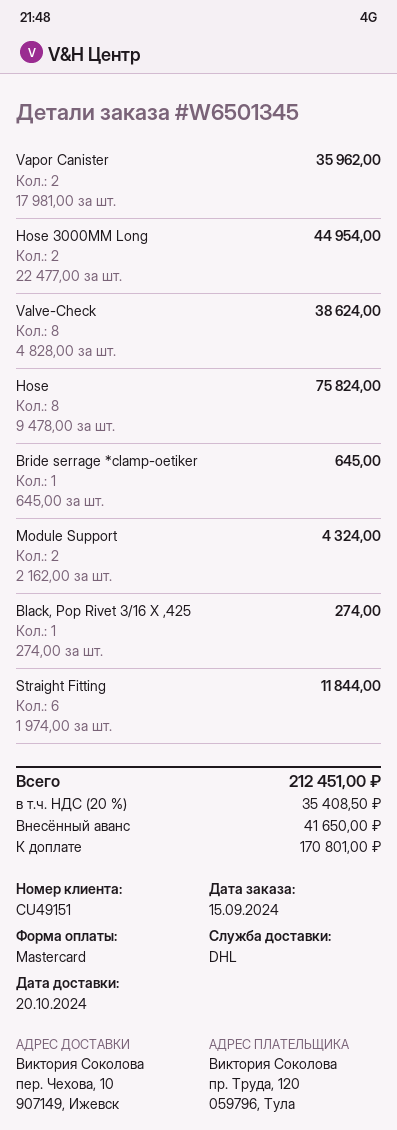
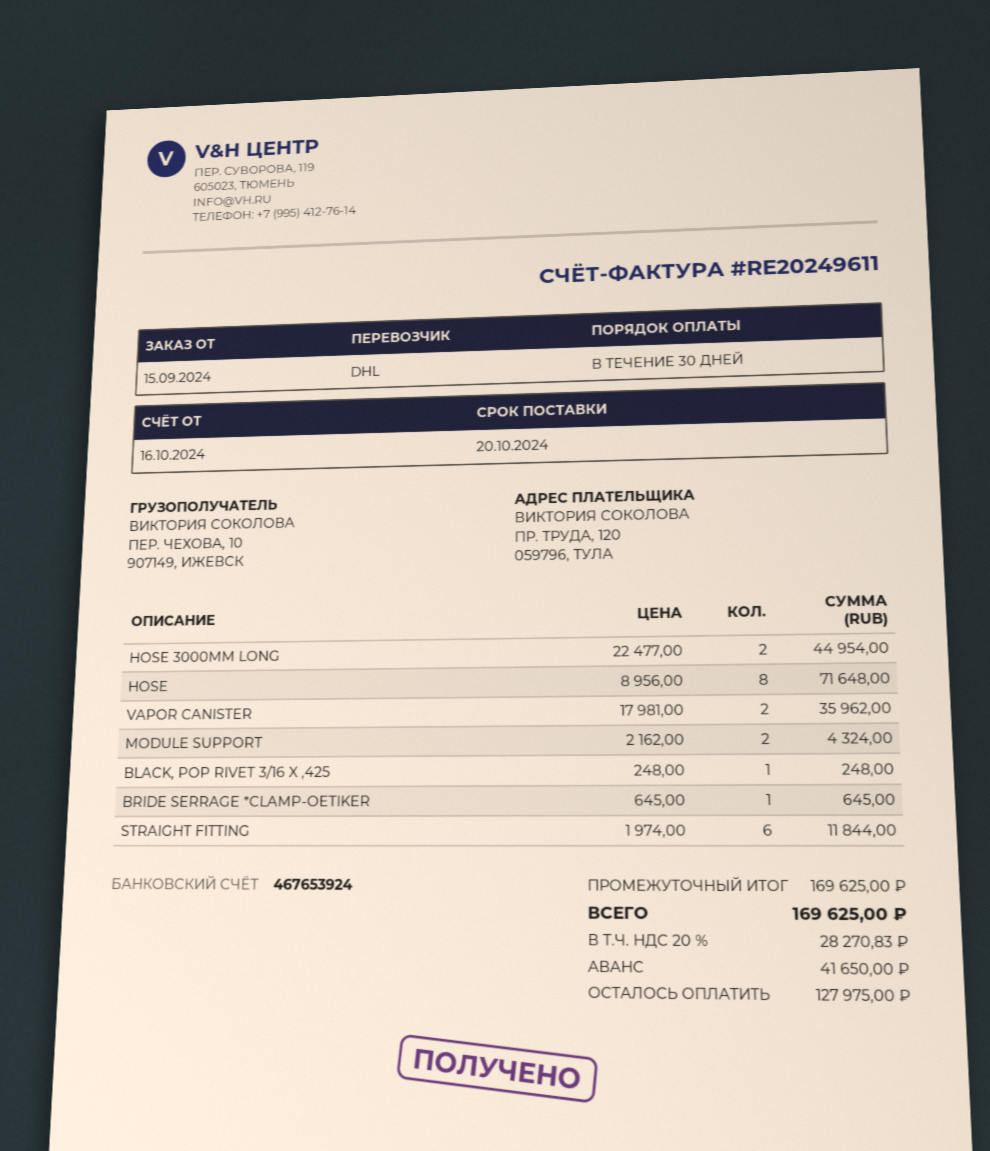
Valve-Check: 8 x 4828.00 = 38624.00 -> none
Hose: 8 x 9478.00 = 75824.00 -> 8 x 8956.00 = 71648.00
Black, Pop Rivet 3/16 X ,425: 1 x 274.00 = 274.00 -> 1 x 248.00 = 248.00
tax: 20% = 35408.50 -> 20% = 28270.83
total: 212451.00 -> 169625.00
balance: 170801.00 -> 127975.00

